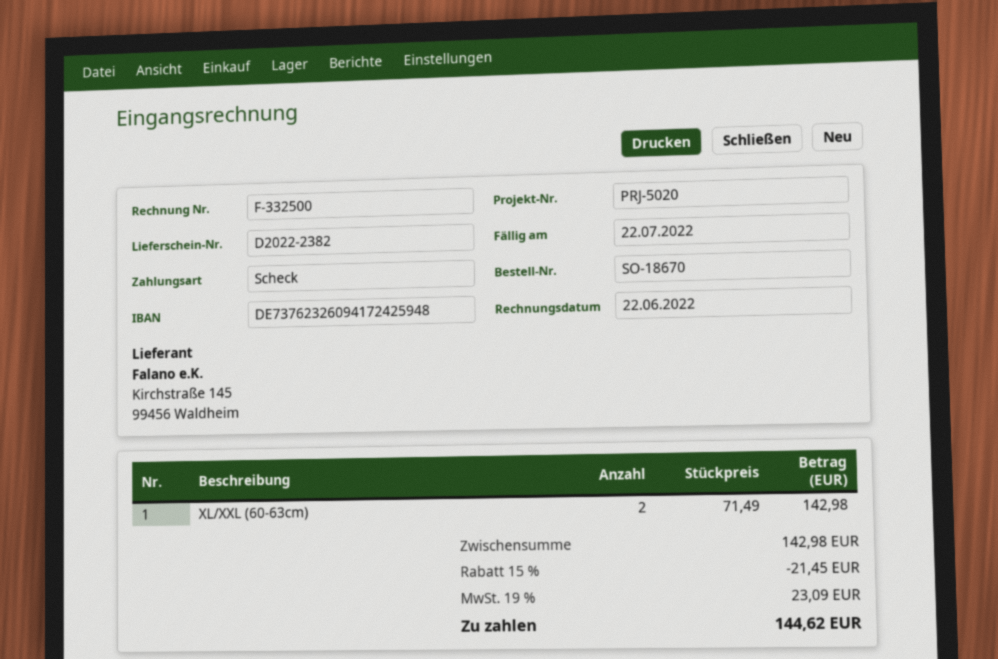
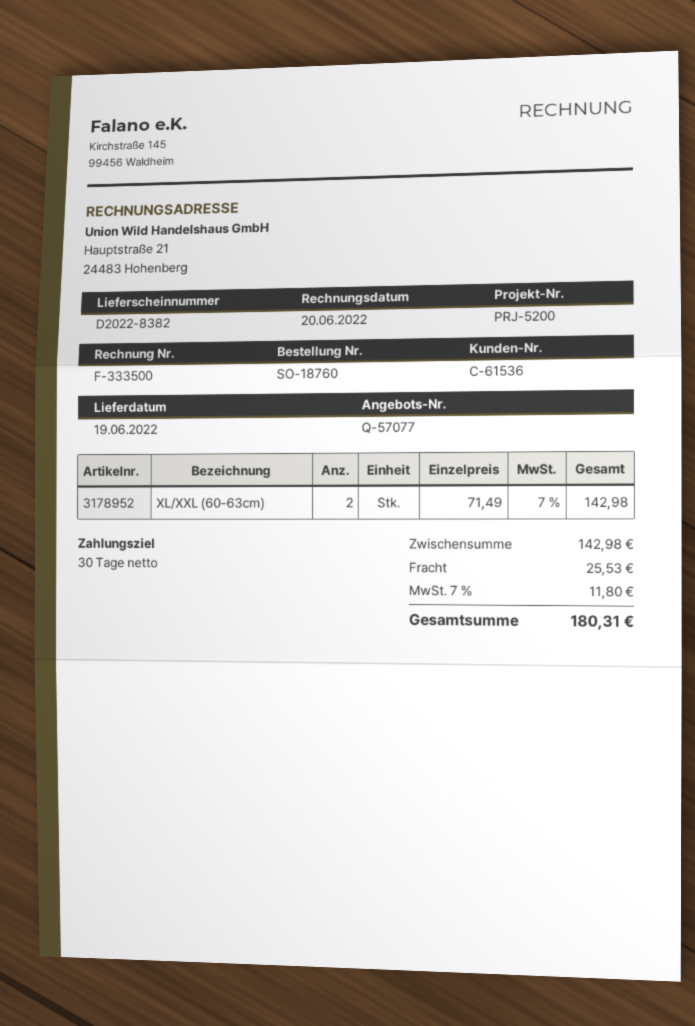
order number: SO-18670 -> SO-18760
delivery note number: D2022-2382 -> D2022-8382
invoice number: F-332500 -> F-333500
invoice date: 2022-06-22 -> 2022-06-20
reference: PRJ-5020 -> PRJ-5200
discount: 15% = 21.45 -> none
shipping: none -> 25.53
tax: 19% = 23.09 -> 7% = 11.80
total: 144.62 -> 180.31

